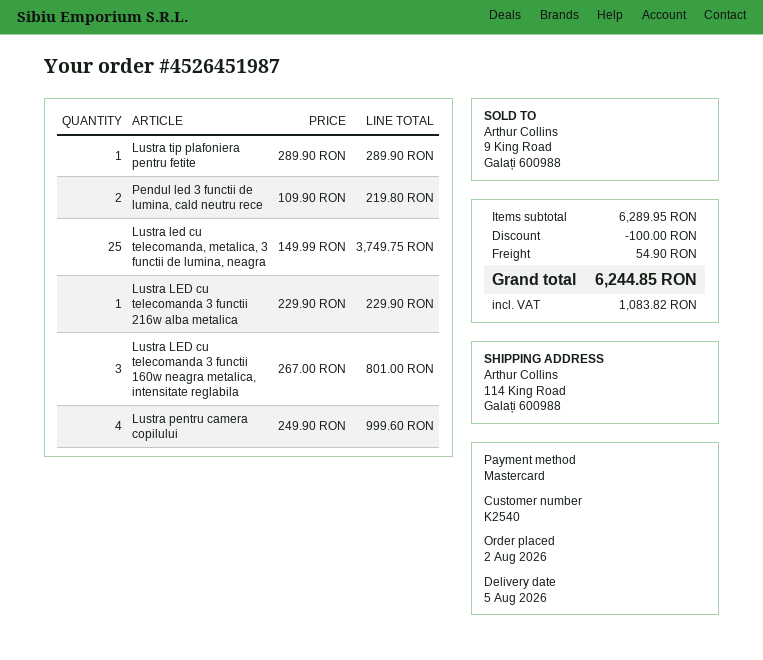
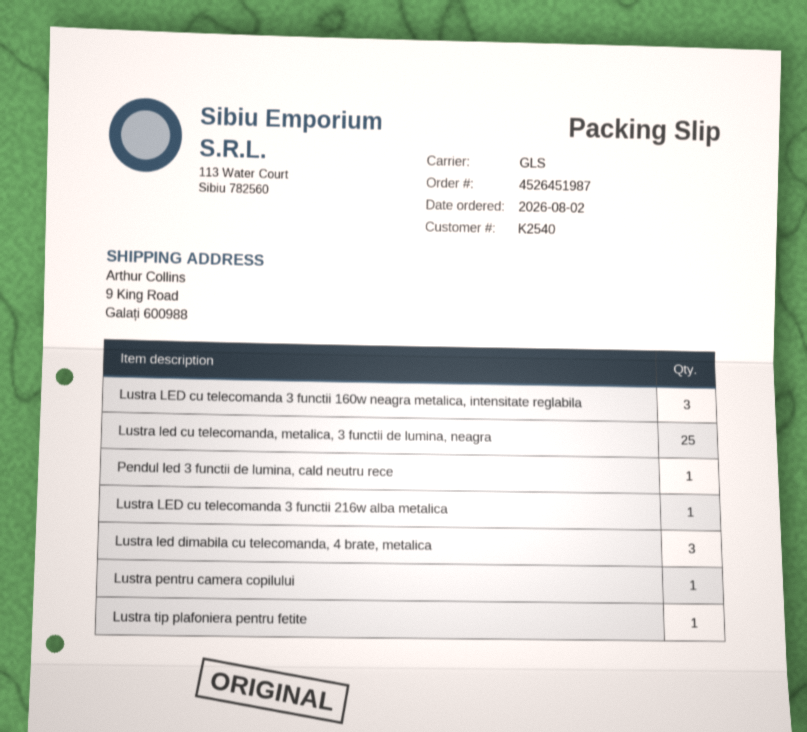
ship to: 114 King Road, Galați 600988 -> 9 King Road, Galați 600988
Pendul led 3 functii de lumina, cald neutru rece: 2 -> 1
Lustra pentru camera copilului: 4 -> 1
Lustra led dimabila cu telecomanda, 4 brate, metalica: none -> 3

